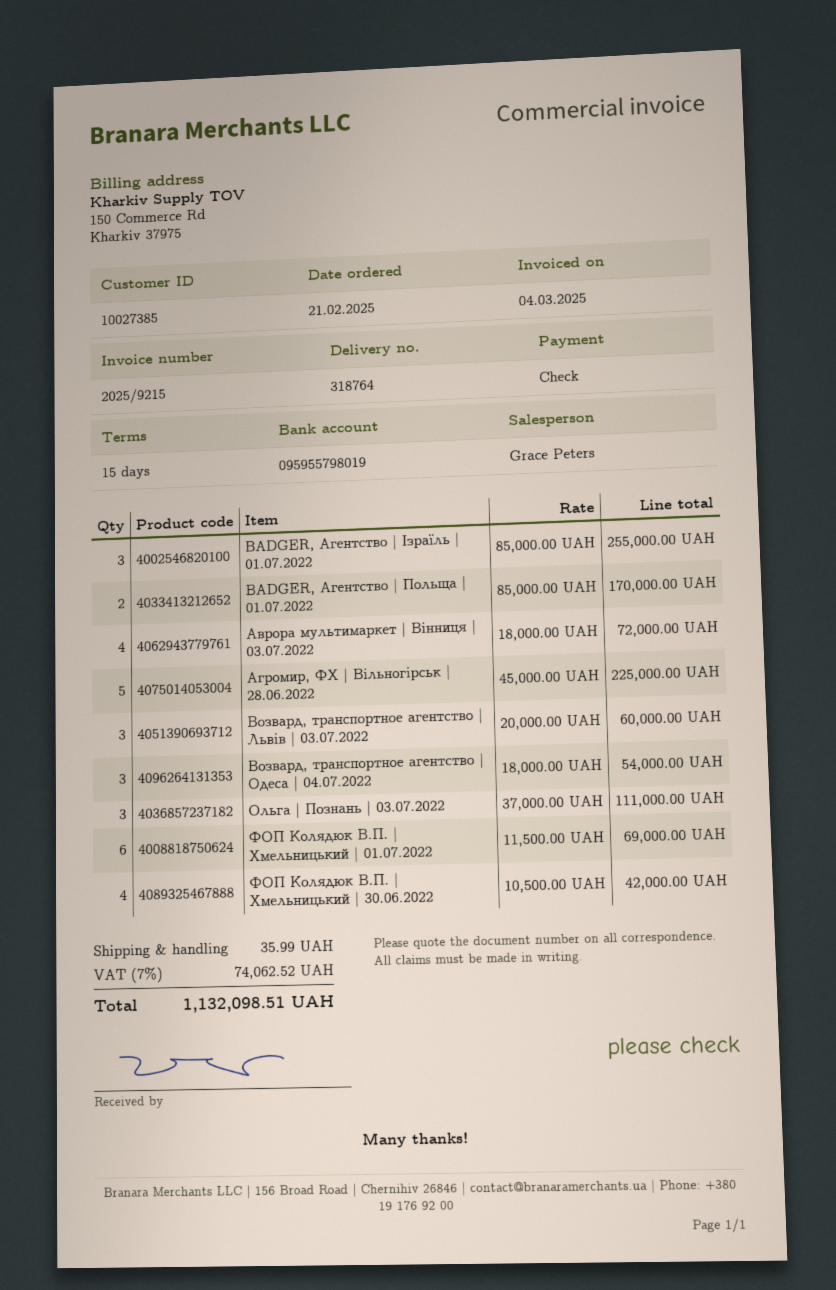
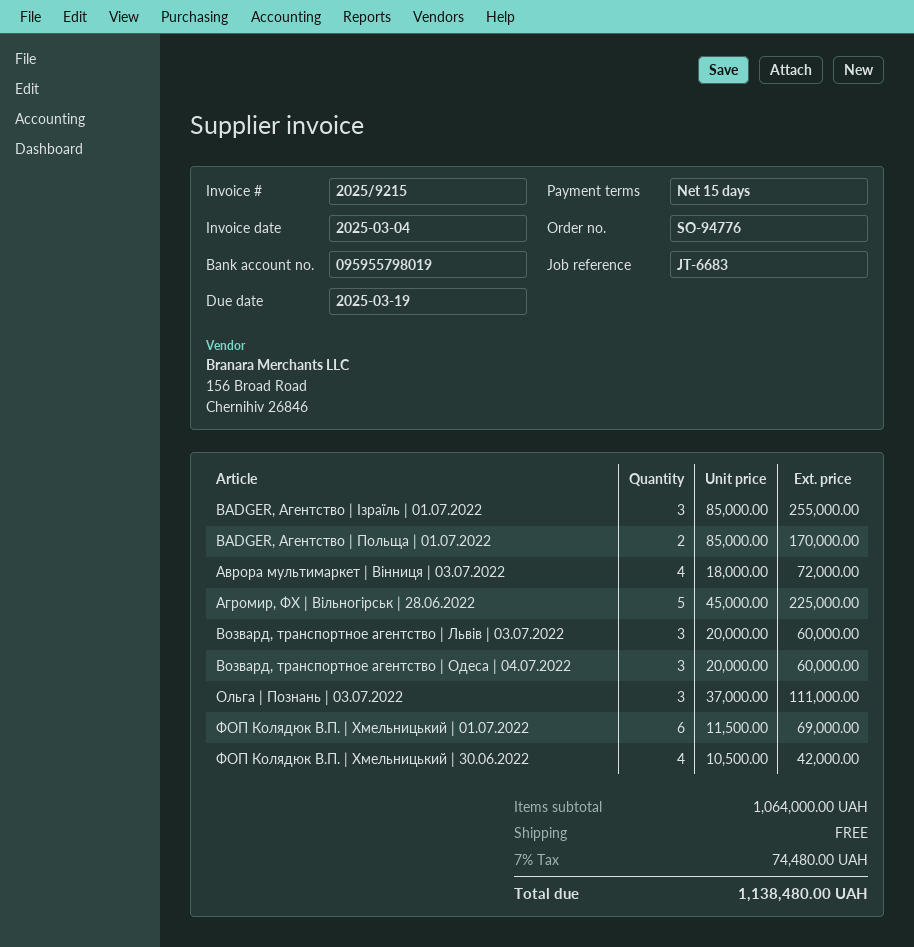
Возвард, транспортное агентство | Одеса | 04.07.2022: 3 x 18000.00 = 54000.00 -> 3 x 20000.00 = 60000.00
shipping: 35.99 -> 0.00
tax: 7% = 74062.52 -> 7% = 74480.00
total: 1132098.51 -> 1138480.00

